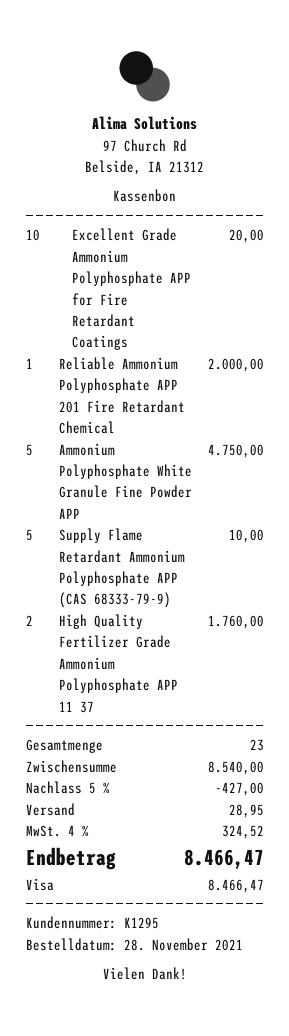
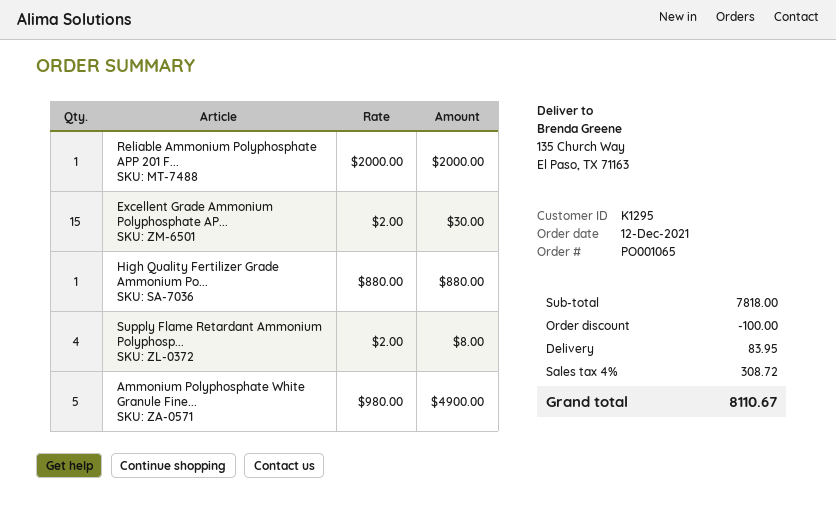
order date: 2021-11-28 -> 2021-12-12
Excellent Grade Ammonium Polyphosphate APP for Fire Retardant Coatings: 10 for 20.00 -> 15 for 30.00
Ammonium Polyphosphate White Granule Fine Powder APP: 5 for 4750.00 -> 5 for 4900.00
Supply Flame Retardant Ammonium Polyphosphate APP (CAS 68333-79-9): 5 for 10.00 -> 4 for 8.00
High Quality Fertilizer Grade Ammonium Polyphosphate APP 11 37: 2 for 1760.00 -> 1 for 880.00
subtotal: 8540.00 -> 7818.00
discount: 427.00 -> 100.00
shipping: 28.95 -> 83.95
tax: 4% = 324.52 -> 4% = 308.72
total: 8466.47 -> 8110.67

